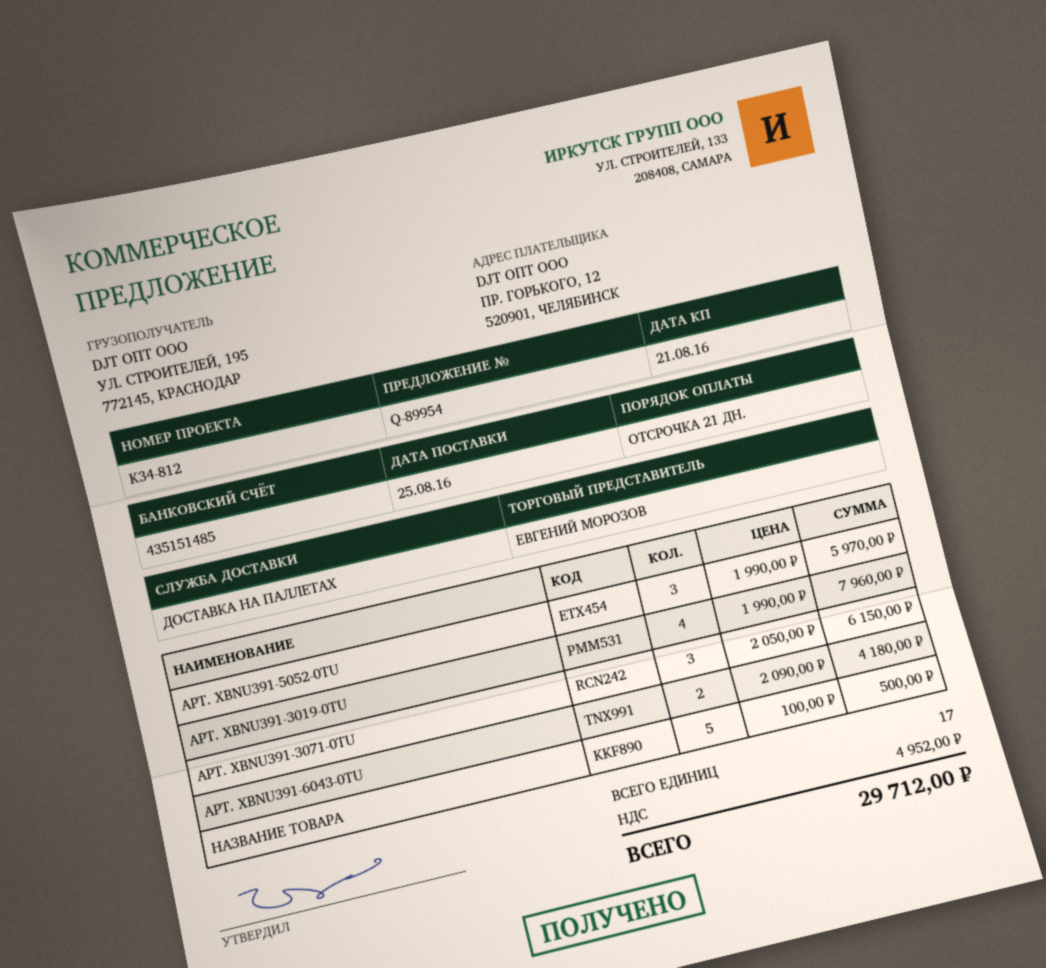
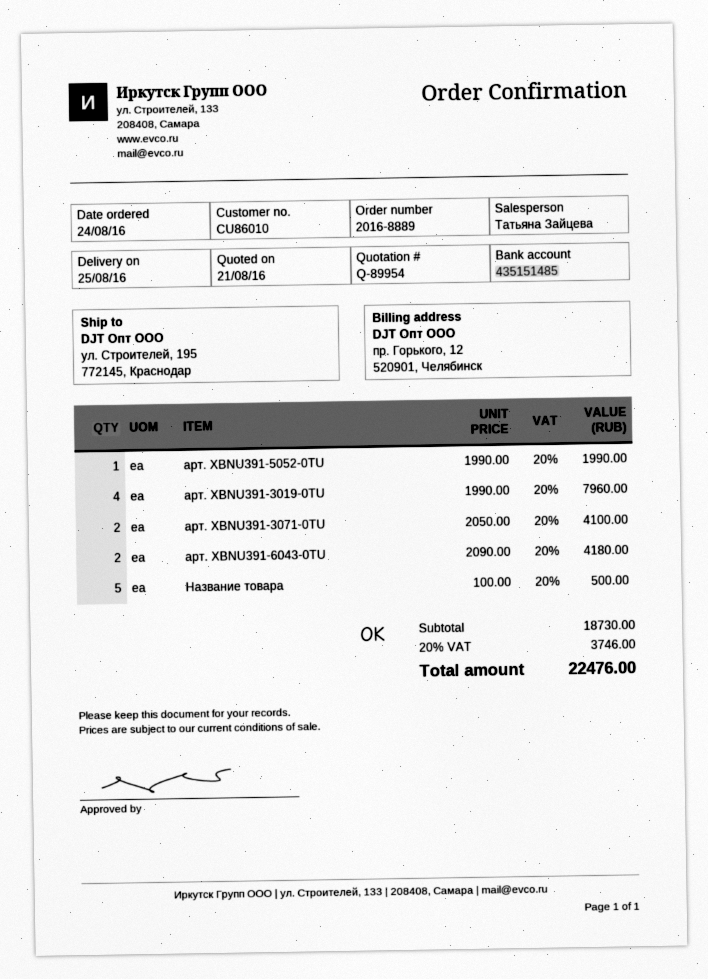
sales rep: ЕВГЕНИЙ МОРОЗОВ -> Татьяна Зайцева
АРТ. XBNU391-5052-0TU: 3 x 1990.00 = 5970.00 -> 1 x 1990.00 = 1990.00
АРТ. XBNU391-3071-0TU: 3 x 2050.00 = 6150.00 -> 2 x 2050.00 = 4100.00
tax: 4952.00 -> 3746.00
total: 29712.00 -> 22476.00

